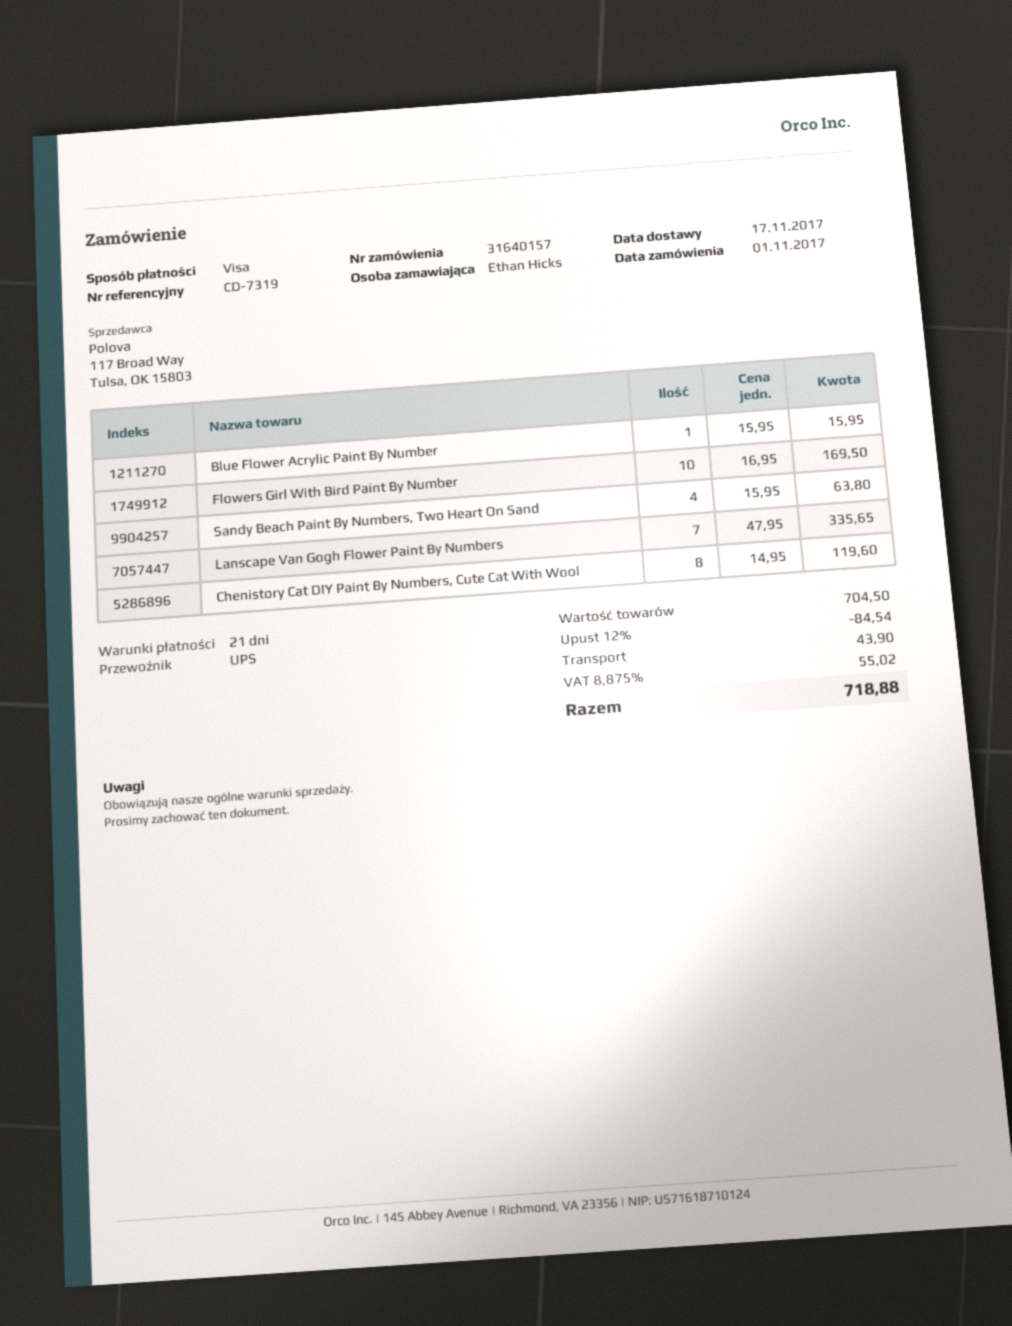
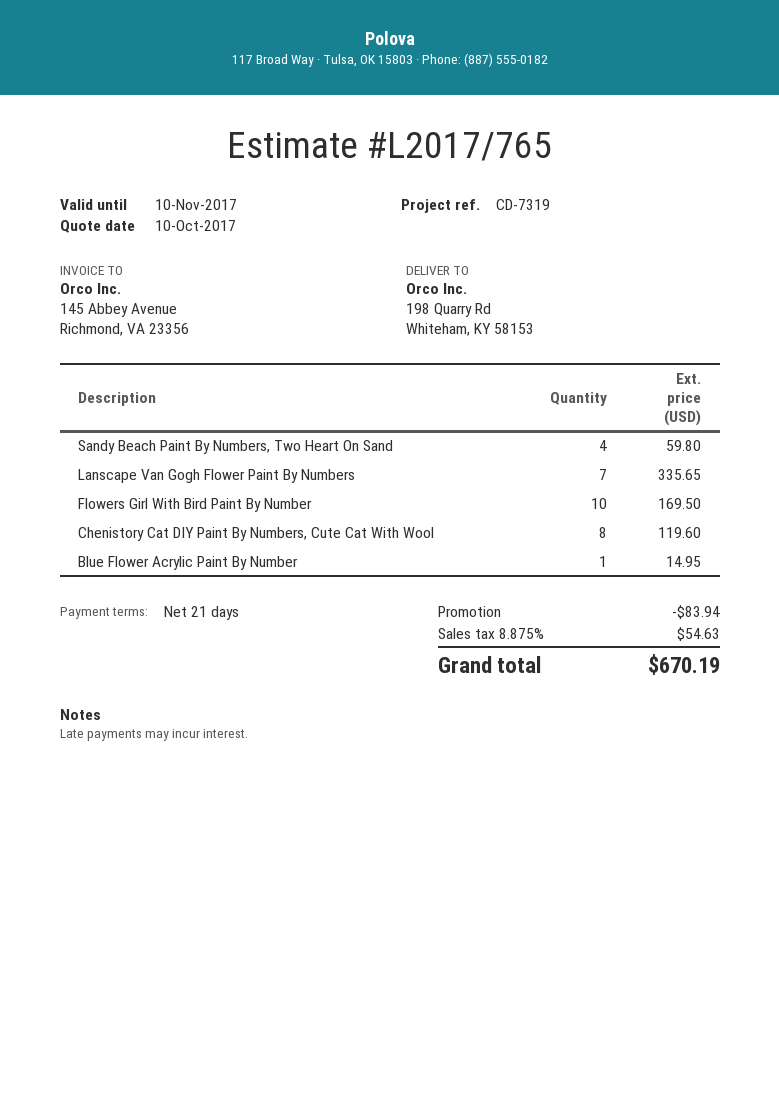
Blue Flower Acrylic Paint By Number: 1 for 15.95 -> 1 for 14.95
Sandy Beach Paint By Numbers, Two Heart On Sand: 4 for 63.80 -> 4 for 59.80
discount: 84.54 -> 83.94
shipping: 43.90 -> none
tax: 8.875% = 55.02 -> 8.875% = 54.63
total: 718.88 -> 670.19

